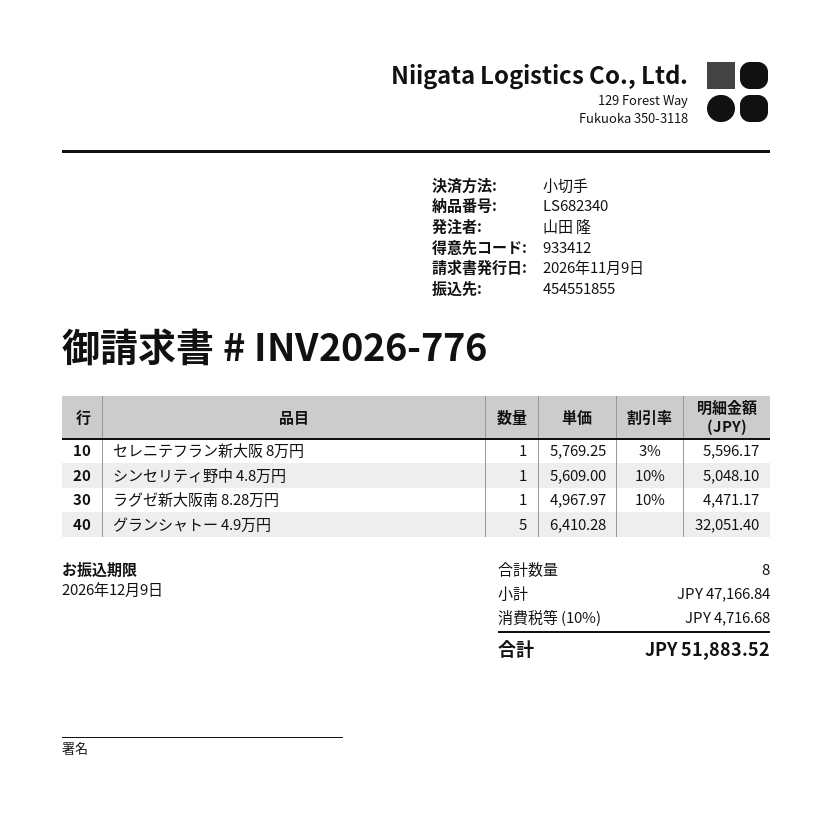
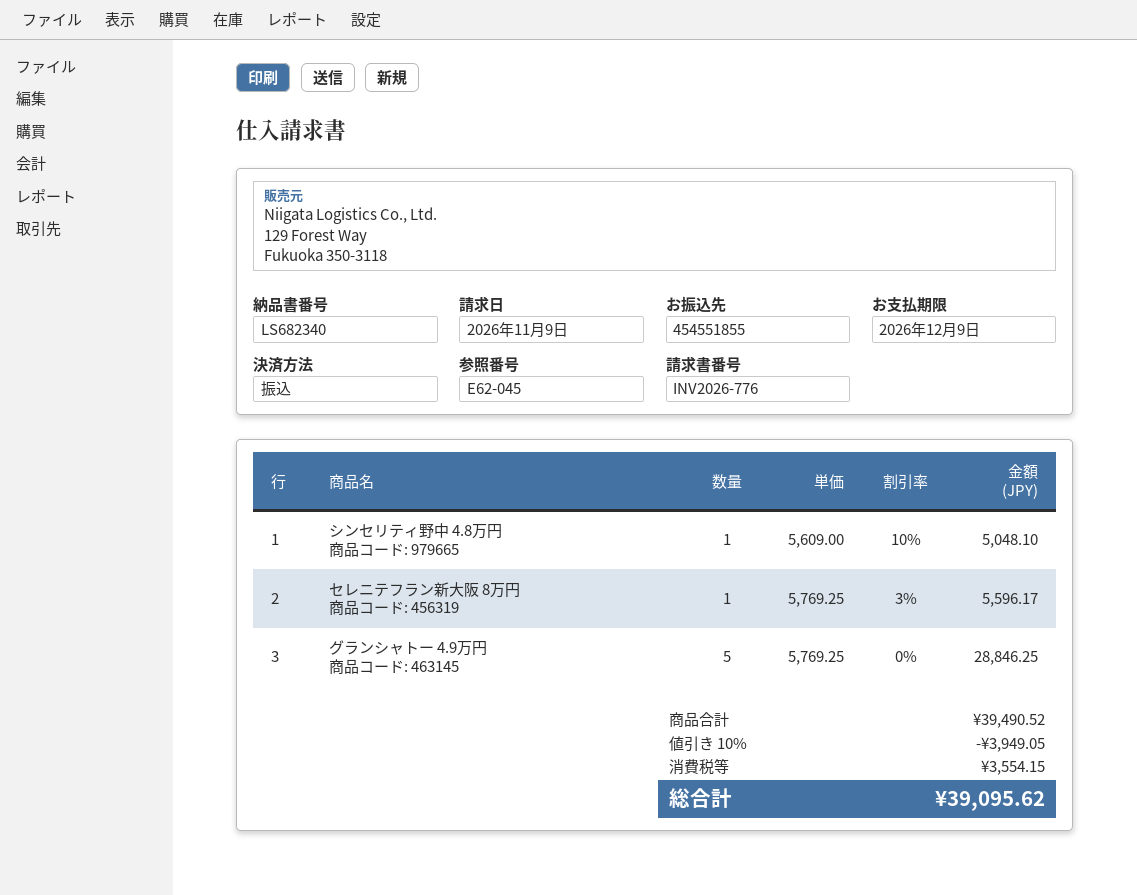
payment method: cheque -> bank transfer
ラグゼ新大阪南 8.28万円: 1 x 4967.97 - 10% = 4471.17 -> none
グランシャトー 4.9万円: 5 x 6410.28 = 32051.40 -> 5 x 5769.25 = 28846.25
subtotal: 47166.84 -> 39490.52
discount: none -> 10% = 3949.05
tax: 4716.68 -> 3554.15
total: 51883.52 -> 39095.62

